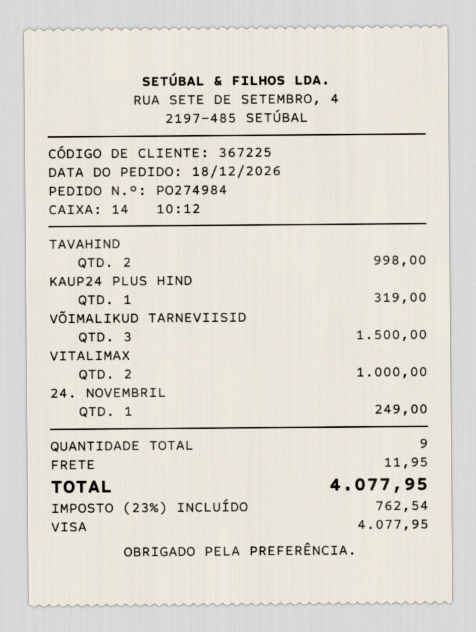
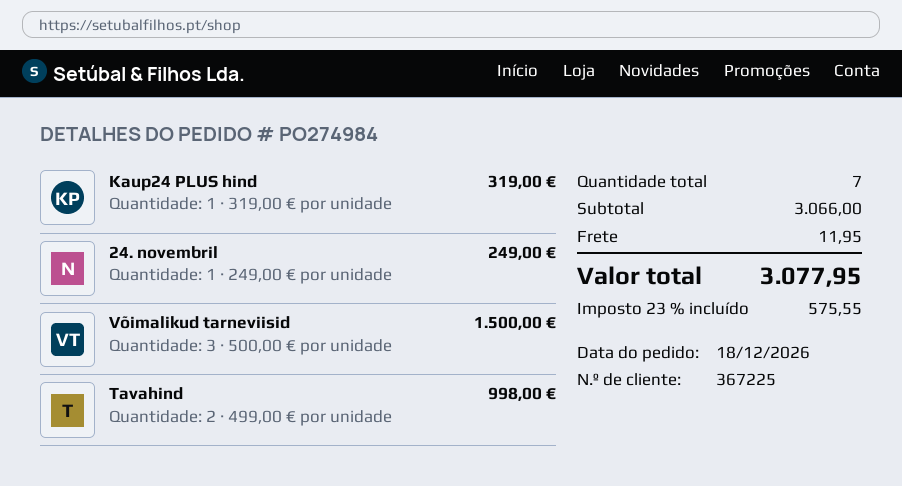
VITALIMAX: 2 for 1000.00 -> none
total quantity: 9 -> 7
tax: 23% = 762.54 -> 23% = 575.55
total: 4077.95 -> 3077.95

